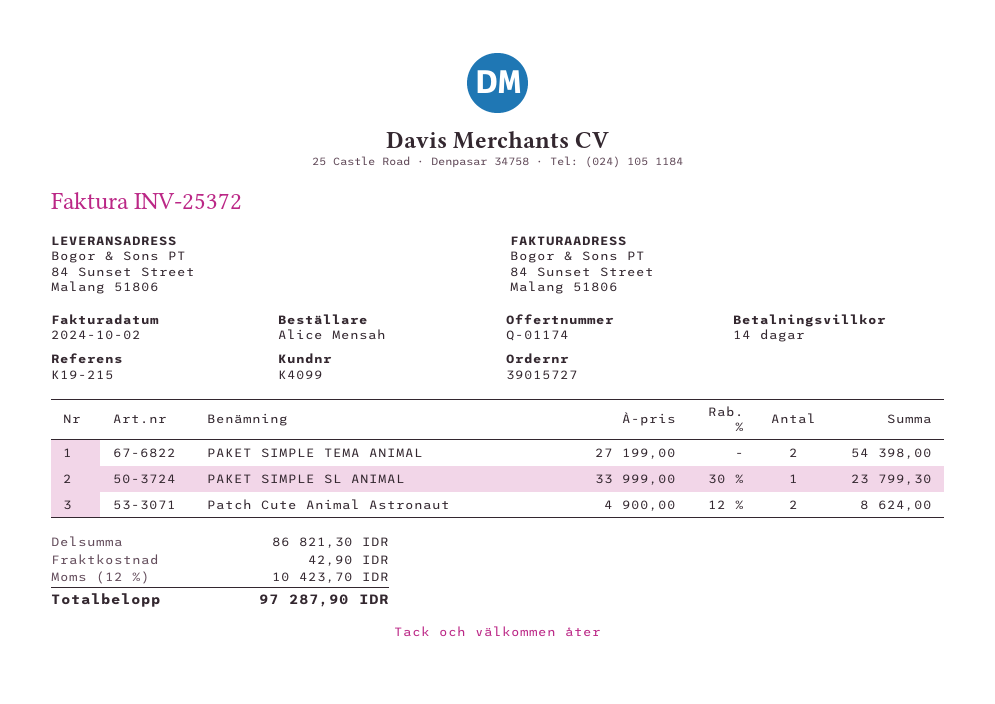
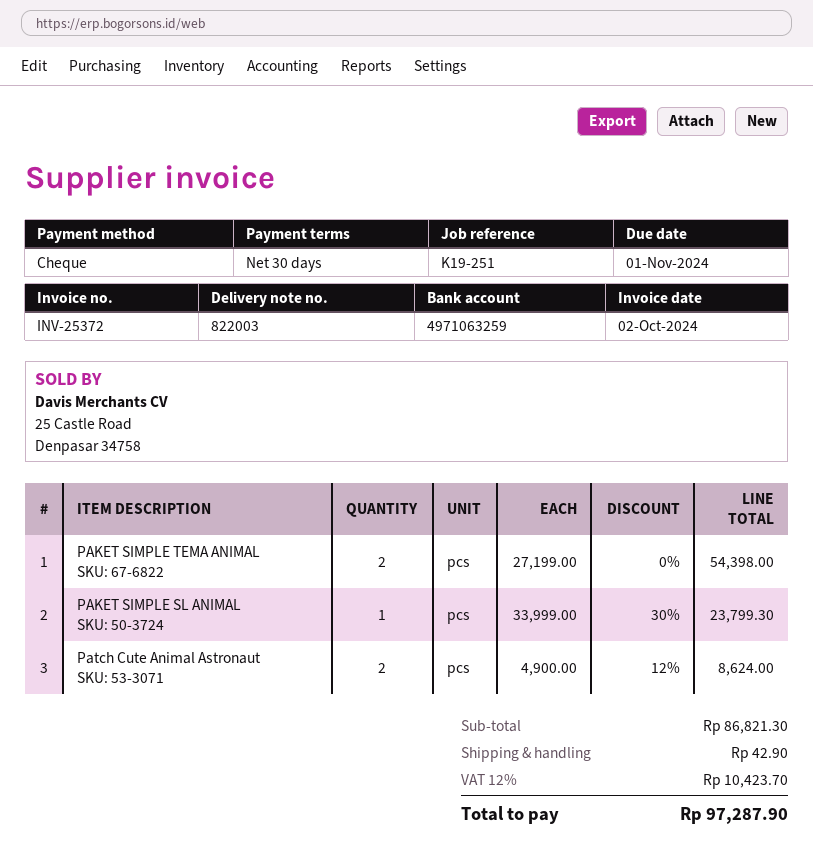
payment terms: 14 days -> 30 days
reference: K19-215 -> K19-251

